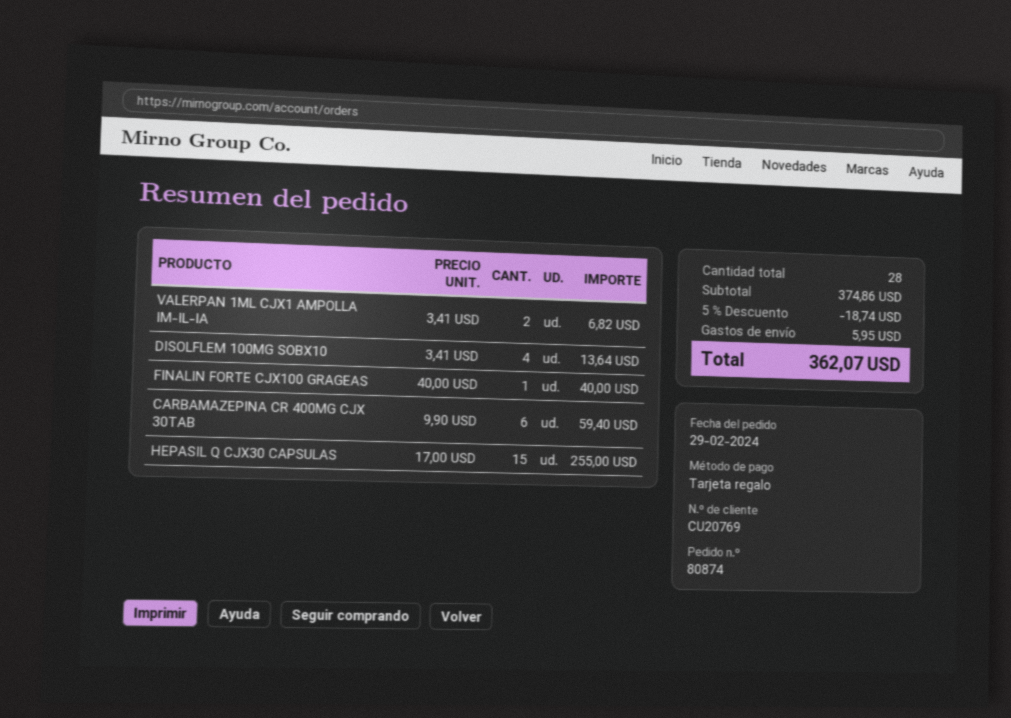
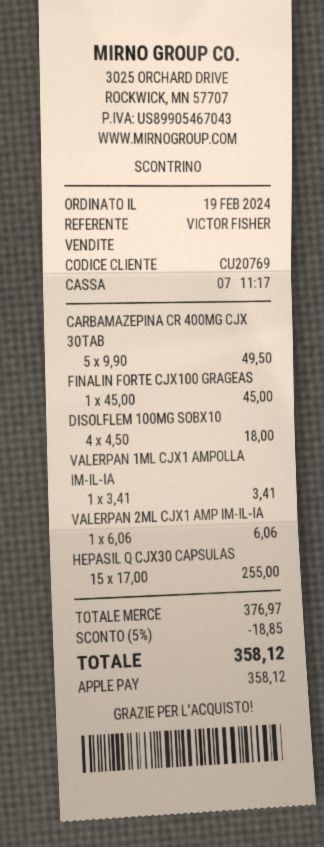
order date: 2024-02-29 -> 2024-02-19
payment method: gift card -> Apple Pay
VALERPAN 1ML CJX1 AMPOLLA IM-IL-IA: 2 x 3.41 = 6.82 -> 1 x 3.41 = 3.41
DISOLFLEM 100MG SOBX10: 4 x 3.41 = 13.64 -> 4 x 4.50 = 18.00
FINALIN FORTE CJX100 GRAGEAS: 1 x 40.00 = 40.00 -> 1 x 45.00 = 45.00
CARBAMAZEPINA CR 400MG CJX 30TAB: 6 x 9.90 = 59.40 -> 5 x 9.90 = 49.50
VALERPAN 2ML CJX1 AMP IM-IL-IA: none -> 1 x 6.06 = 6.06
subtotal: 374.86 -> 376.97
discount: 5% = 18.74 -> 5% = 18.85
shipping: 5.95 -> none
total: 362.07 -> 358.12

